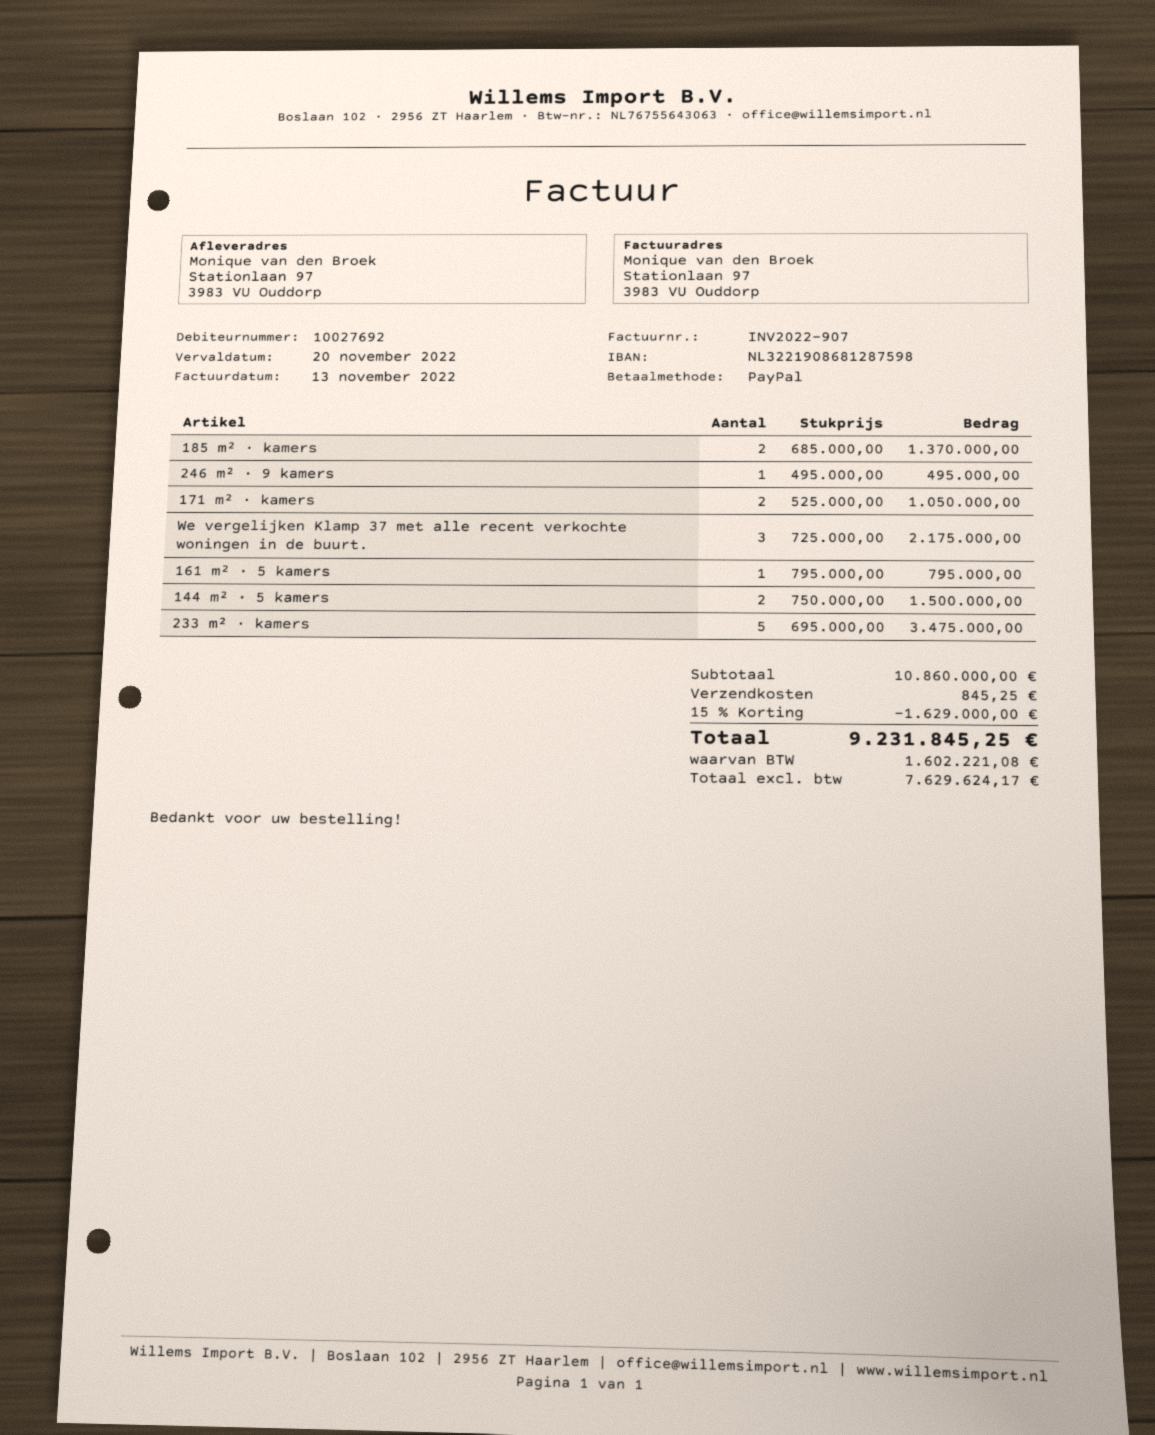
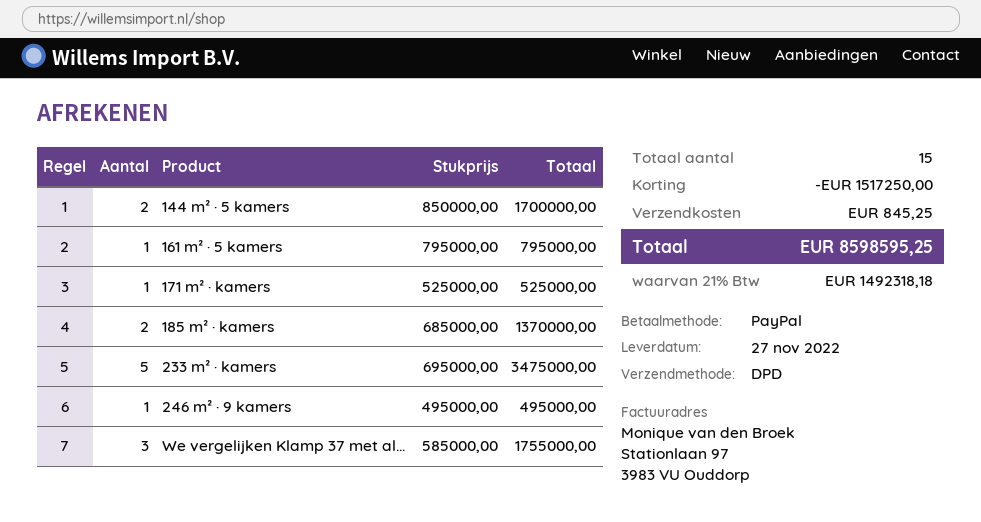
171 m² · kamers: 2 x 525000.00 = 1050000.00 -> 1 x 525000.00 = 525000.00
We vergelijken Klamp 37 met alle recent verkochte woningen in de buurt.: 3 x 725000.00 = 2175000.00 -> 3 x 585000.00 = 1755000.00
144 m² · 5 kamers: 2 x 750000.00 = 1500000.00 -> 2 x 850000.00 = 1700000.00
discount: 1629000.00 -> 1517250.00
tax: 1602221.08 -> 1492318.18
total: 9231845.25 -> 8598595.25

